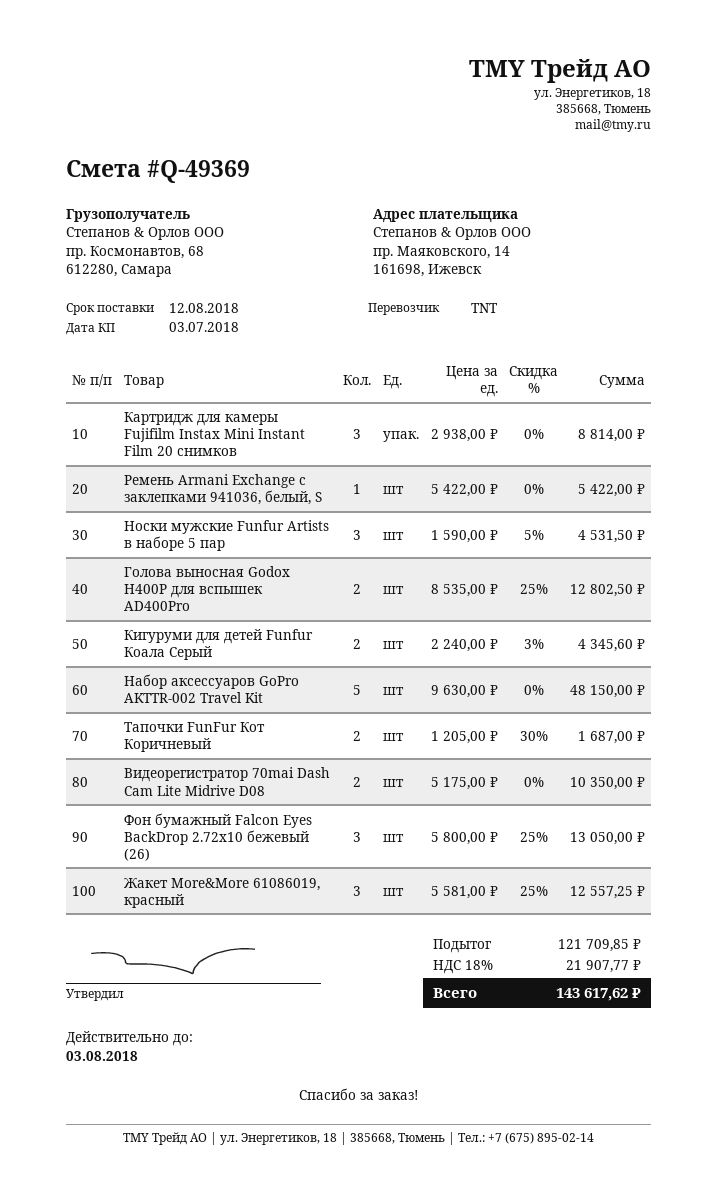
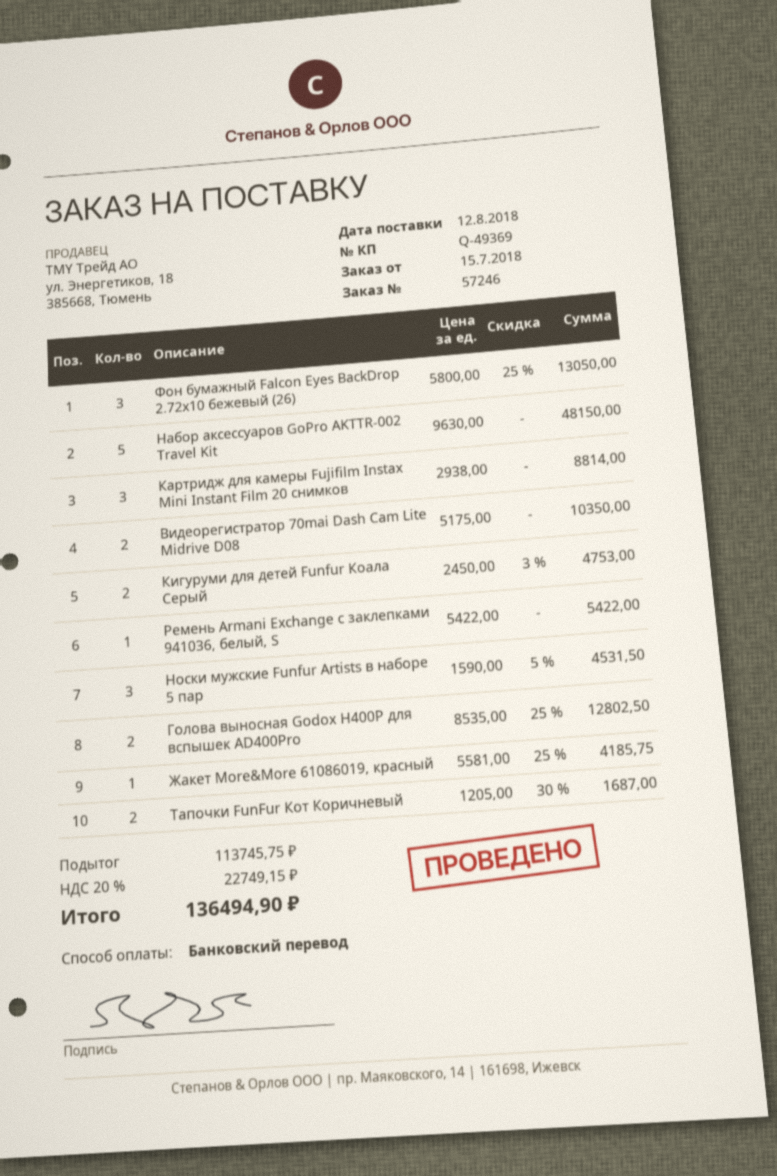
Кигуруми для детей Funfur Коала Серый: 2 x 2240.00 - 3% = 4345.60 -> 2 x 2450.00 - 3% = 4753.00
Жакет More&More 61086019, красный: 3 x 5581.00 - 25% = 12557.25 -> 1 x 5581.00 - 25% = 4185.75
subtotal: 121709.85 -> 113745.75
tax: 18% = 21907.77 -> 20% = 22749.15
total: 143617.62 -> 136494.90

